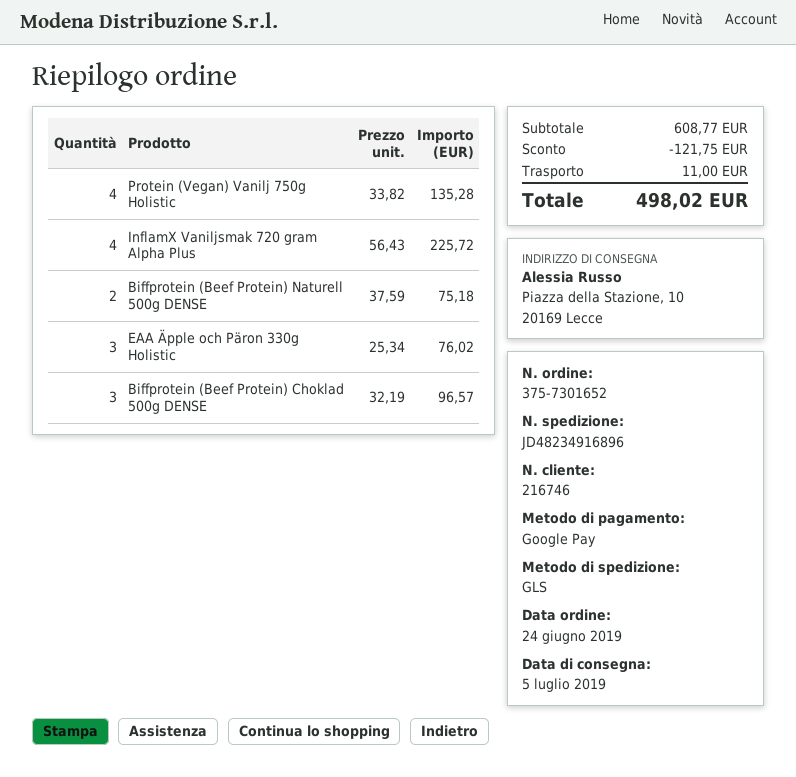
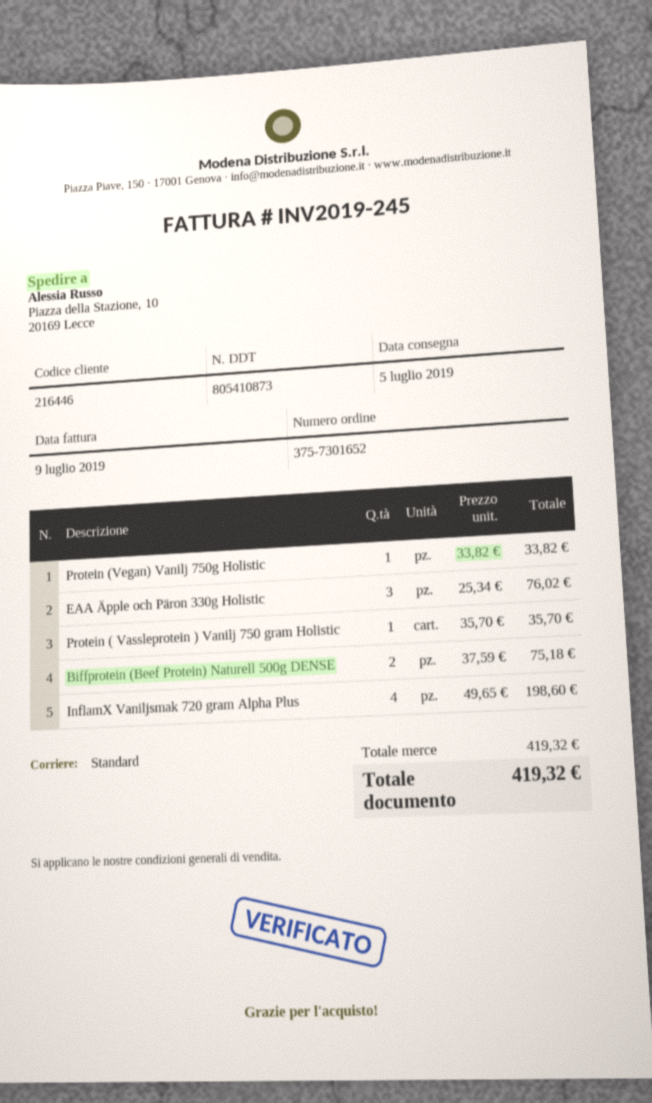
customer number: 216746 -> 216446
shipping method: GLS -> standard
Protein (Vegan) Vanilj 750g Holistic: 4 x 33.82 = 135.28 -> 1 x 33.82 = 33.82
InflamX Vaniljsmak 720 gram Alpha Plus: 4 x 56.43 = 225.72 -> 4 x 49.65 = 198.60
Biffprotein (Beef Protein) Choklad 500g DENSE: 3 x 32.19 = 96.57 -> none
Protein ( Vassleprotein ) Vanilj 750 gram Holistic: none -> 1 x 35.70 = 35.70
subtotal: 608.77 -> 419.32
discount: 121.75 -> none
shipping: 11.00 -> none
total: 498.02 -> 419.32

